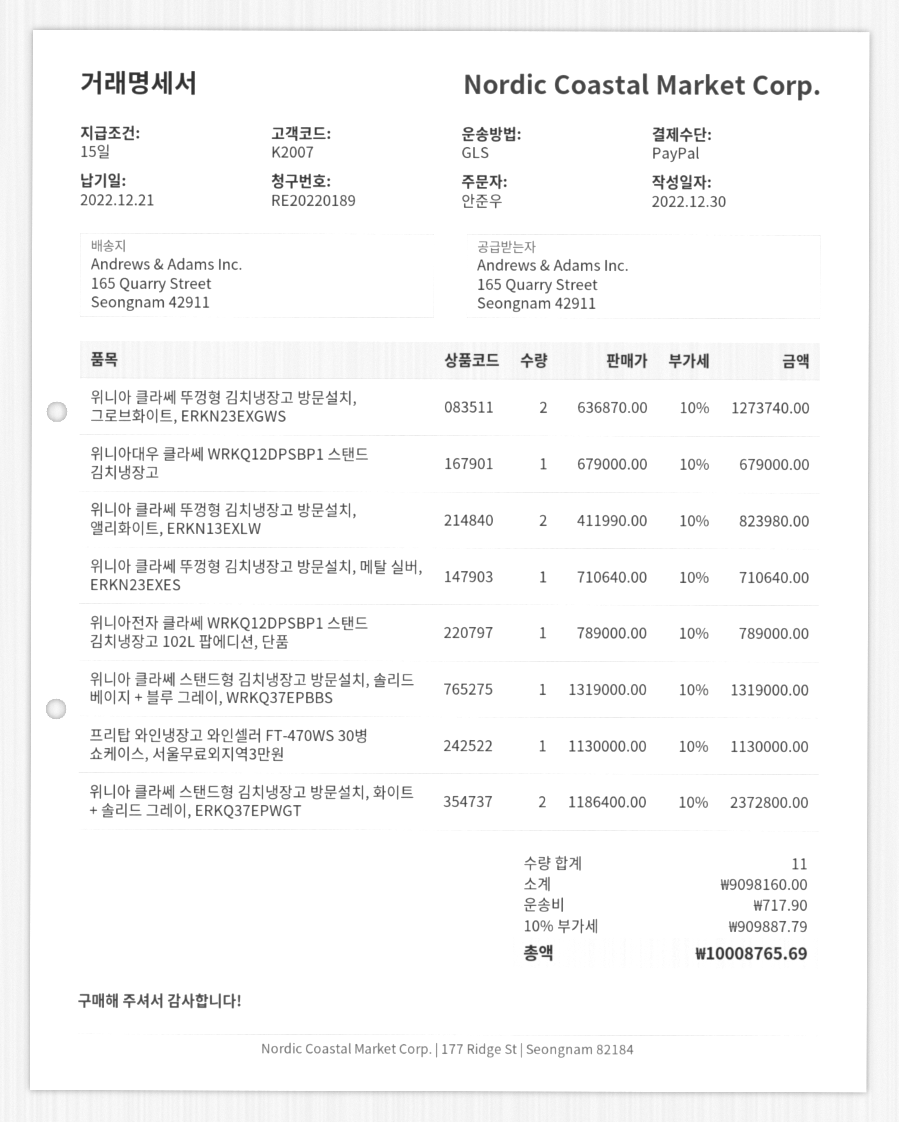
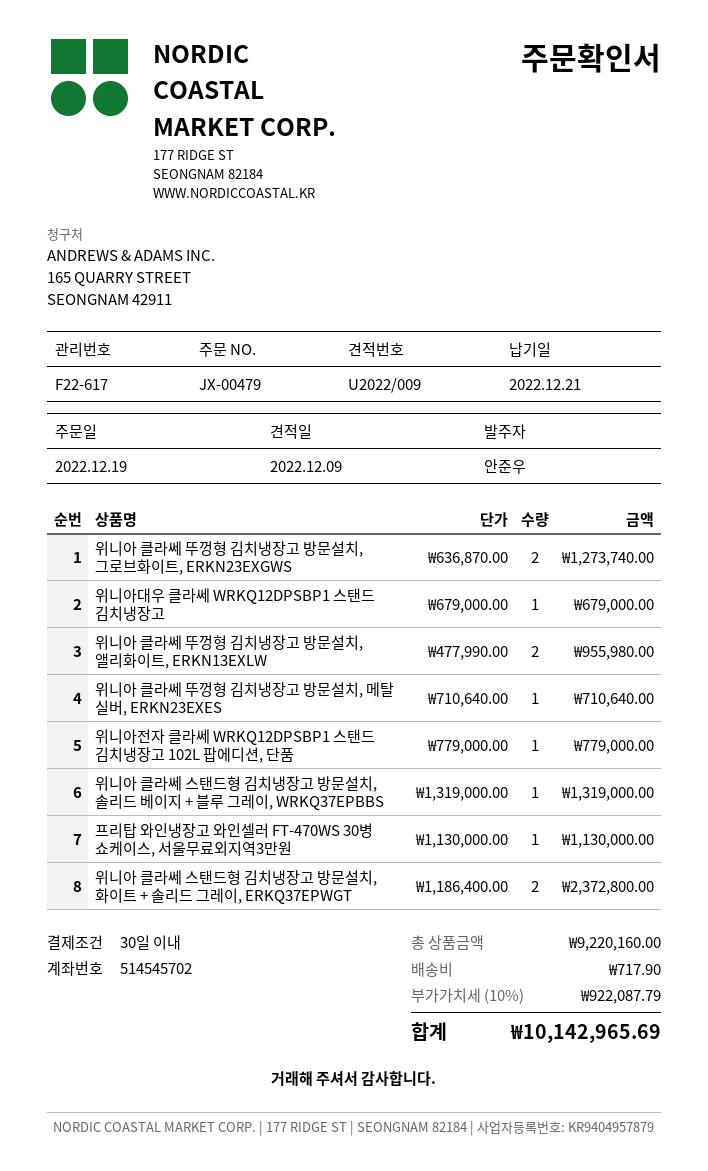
payment terms: 15 days -> 30 days
위니아 클라쎄 뚜껑형 김치냉장고 방문설치, 앨리화이트, ERKN13EXLW: 2 x 411990.00 = 823980.00 -> 2 x 477990.00 = 955980.00
위니아전자 클라쎄 WRKQ12DPSBP1 스탠드 김치냉장고 102L 팝에디션, 단품: 1 x 789000.00 = 789000.00 -> 1 x 779000.00 = 779000.00
subtotal: 9098160.00 -> 9220160.00
tax: 10% = 909887.79 -> 10% = 922087.79
total: 10008765.69 -> 10142965.69

